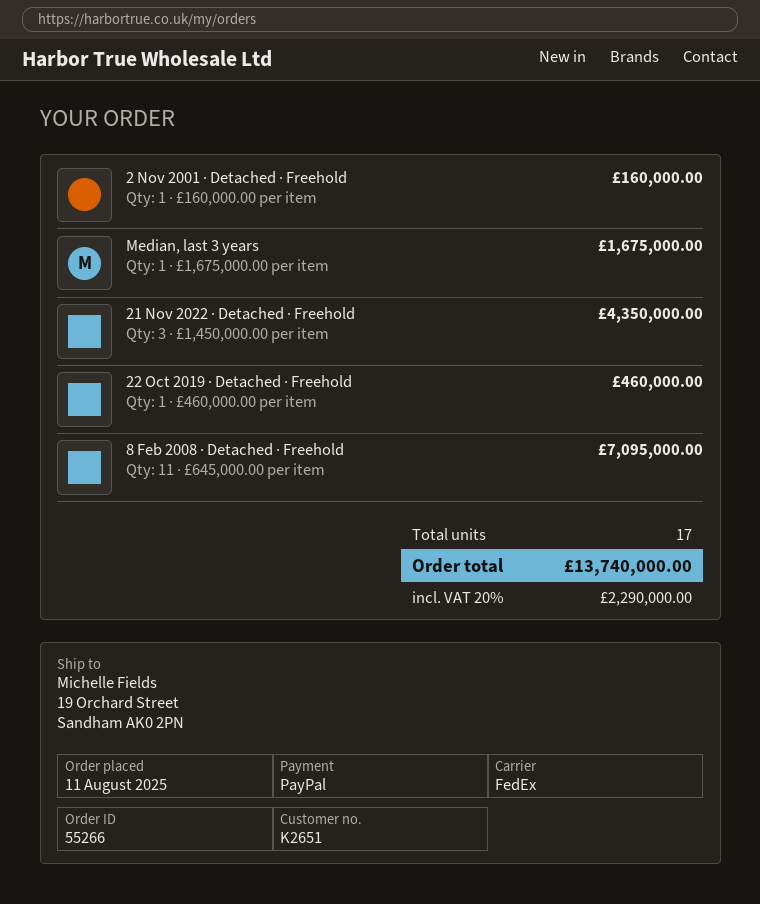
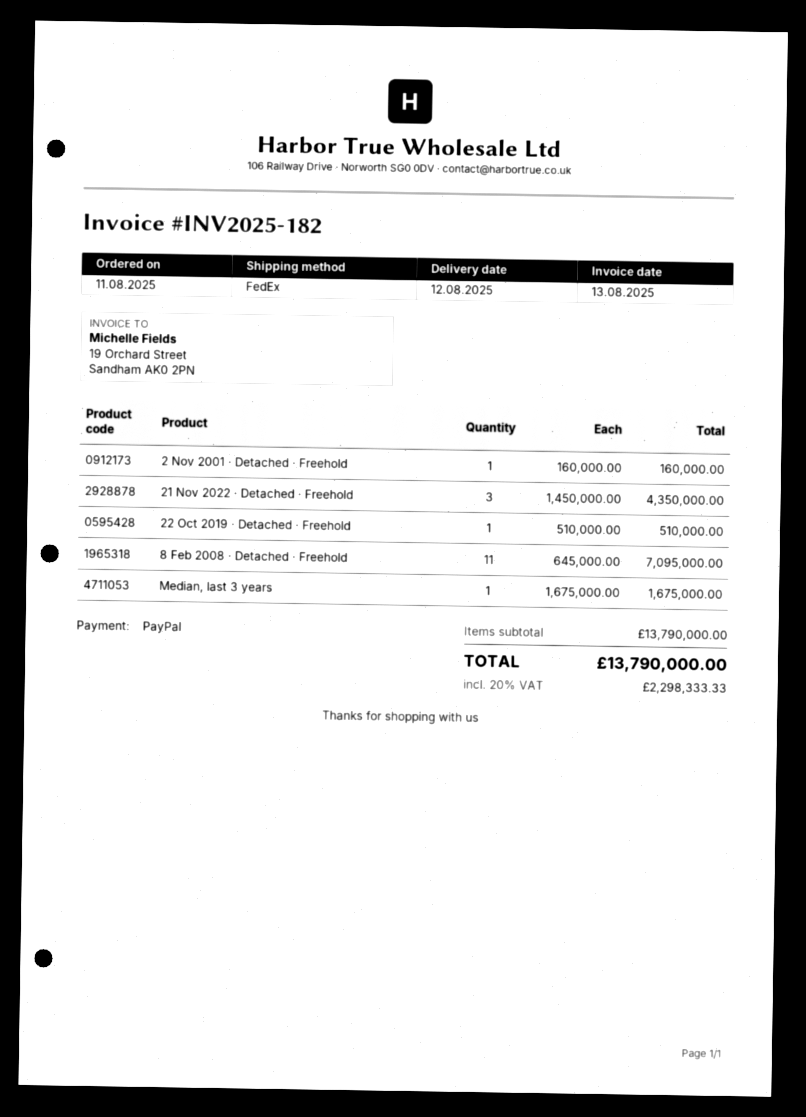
22 Oct 2019 · Detached · Freehold: 1 x 460000.00 = 460000.00 -> 1 x 510000.00 = 510000.00
tax: 20% = 2290000.00 -> 20% = 2298333.33
total: 13740000.00 -> 13790000.00

